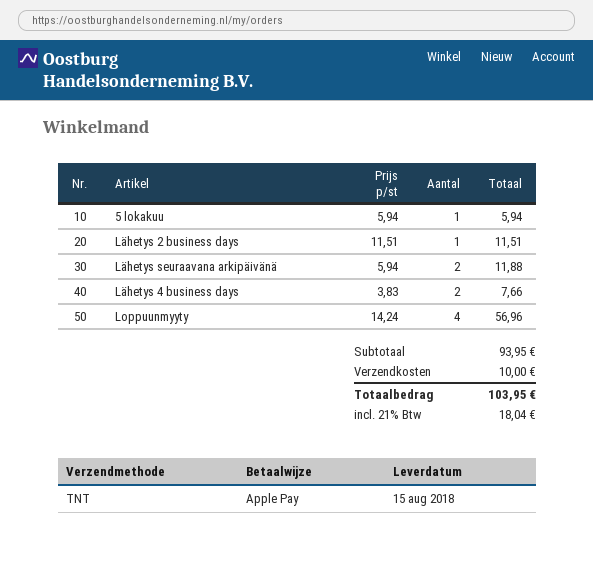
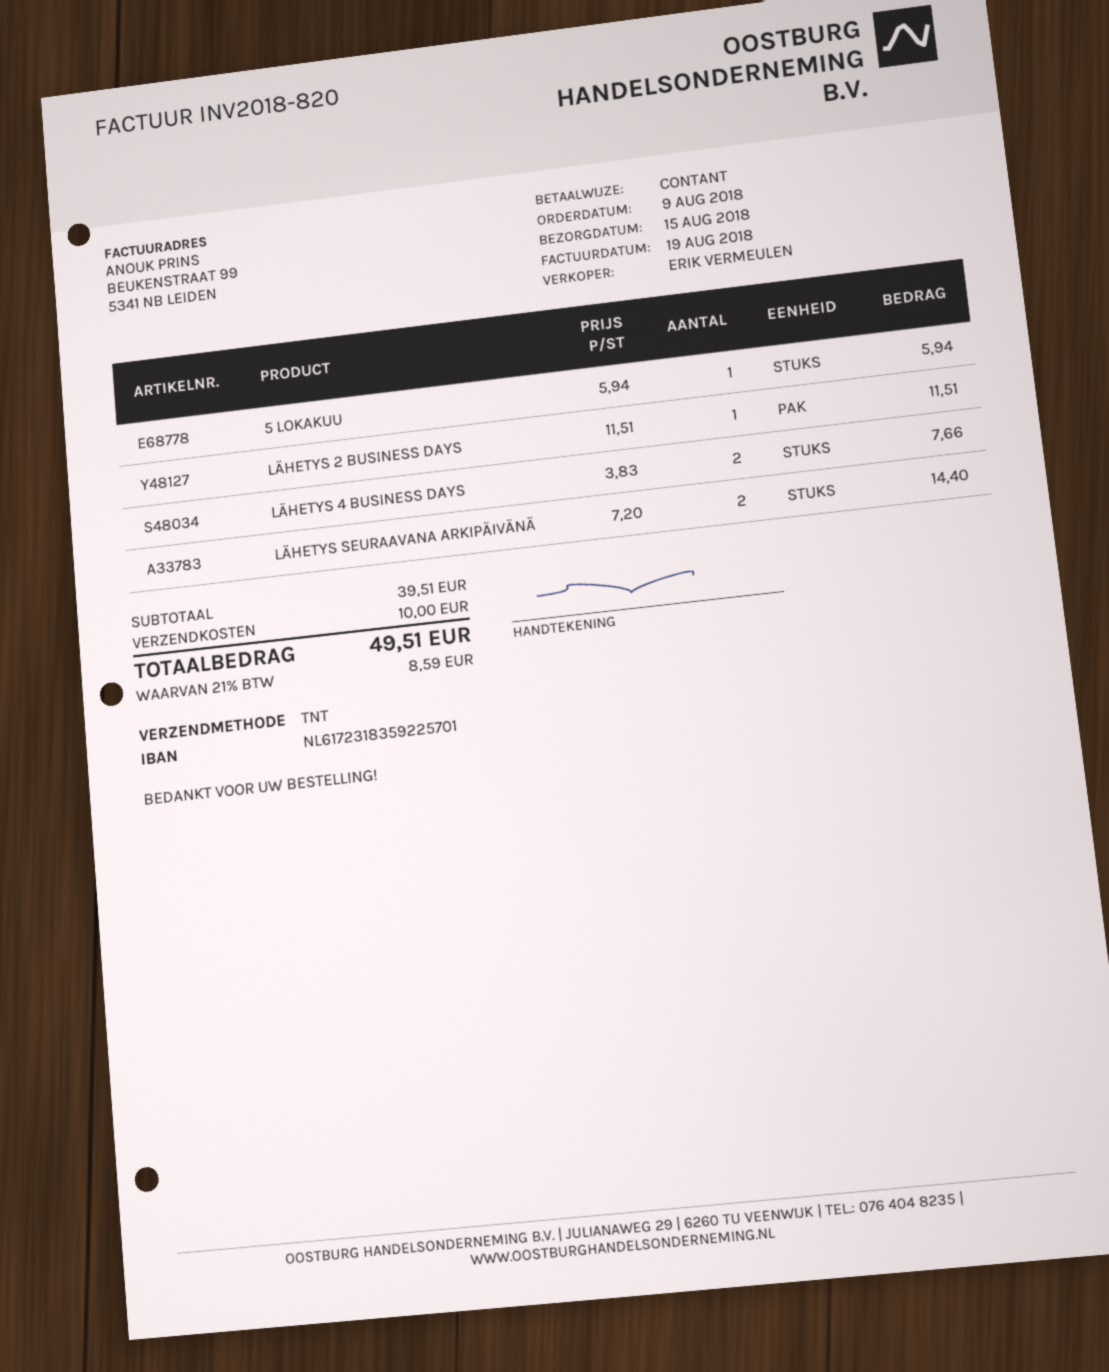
payment method: Apple Pay -> cash
Lähetys seuraavana arkipäivänä: 2 x 5.94 = 11.88 -> 2 x 7.20 = 14.40
Loppuunmyyty: 4 x 14.24 = 56.96 -> none
subtotal: 93.95 -> 39.51
tax: 21% = 18.04 -> 21% = 8.59
total: 103.95 -> 49.51

